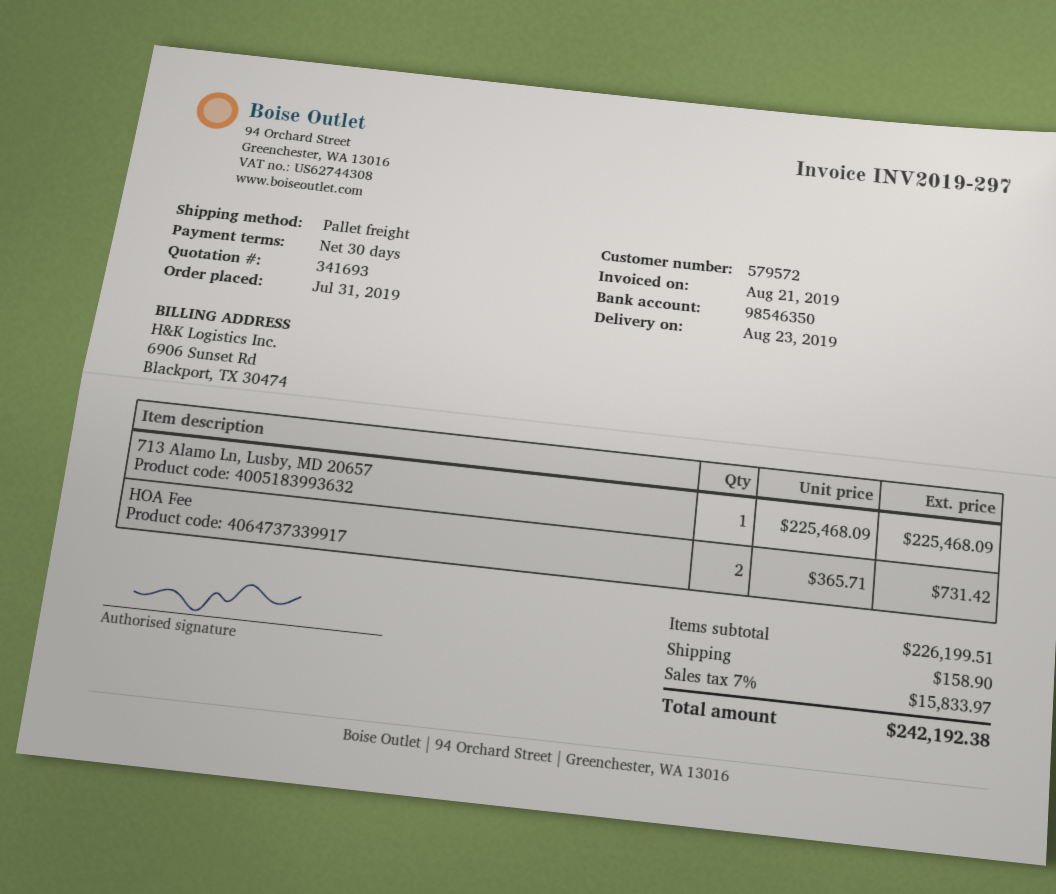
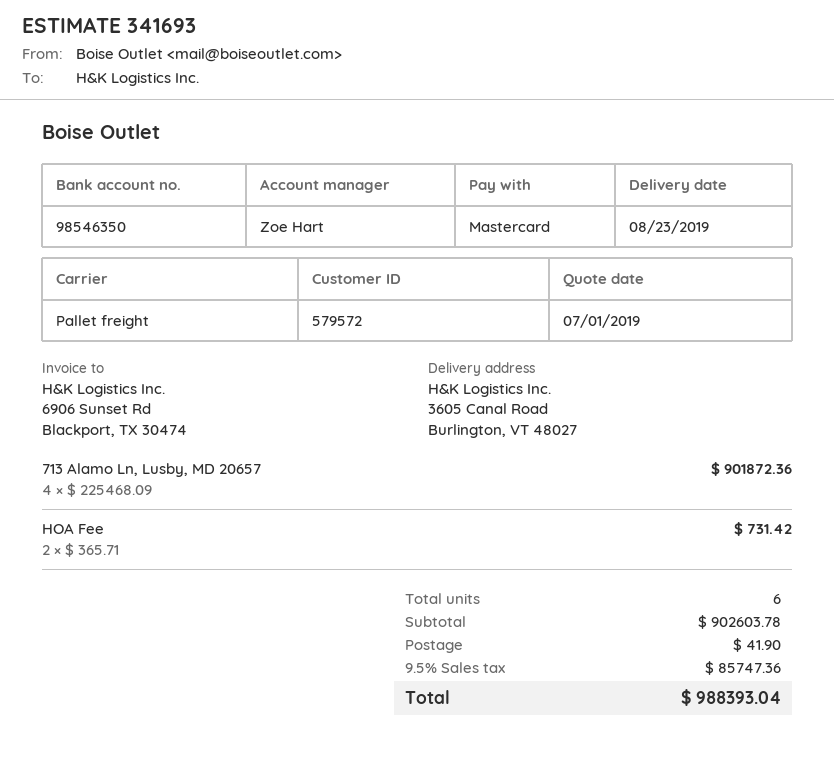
713 Alamo Ln, Lusby, MD 20657: 1 x 225468.09 = 225468.09 -> 4 x 225468.09 = 901872.36
subtotal: 226199.51 -> 902603.78
shipping: 158.90 -> 41.90
tax: 7% = 15833.97 -> 9.5% = 85747.36
total: 242192.38 -> 988393.04

